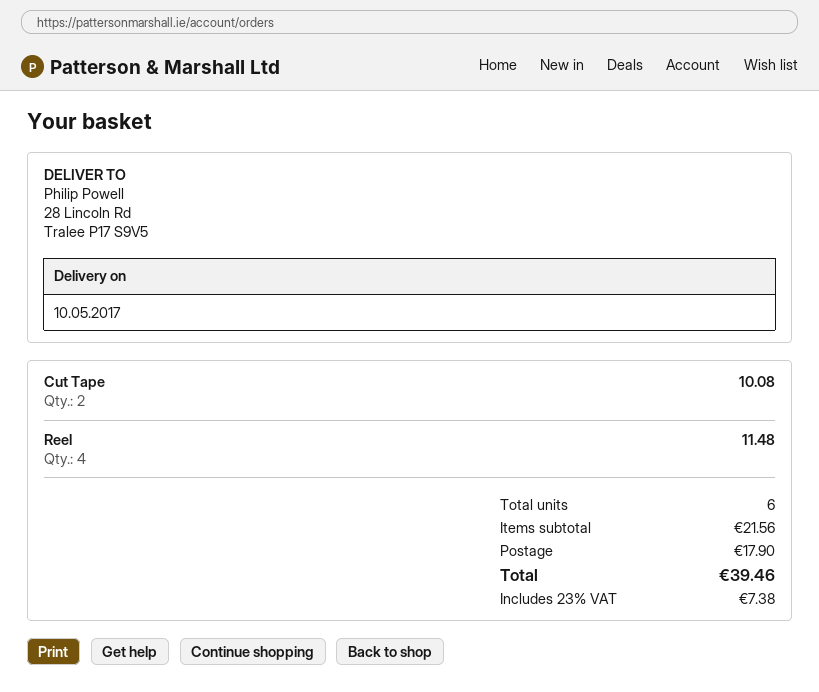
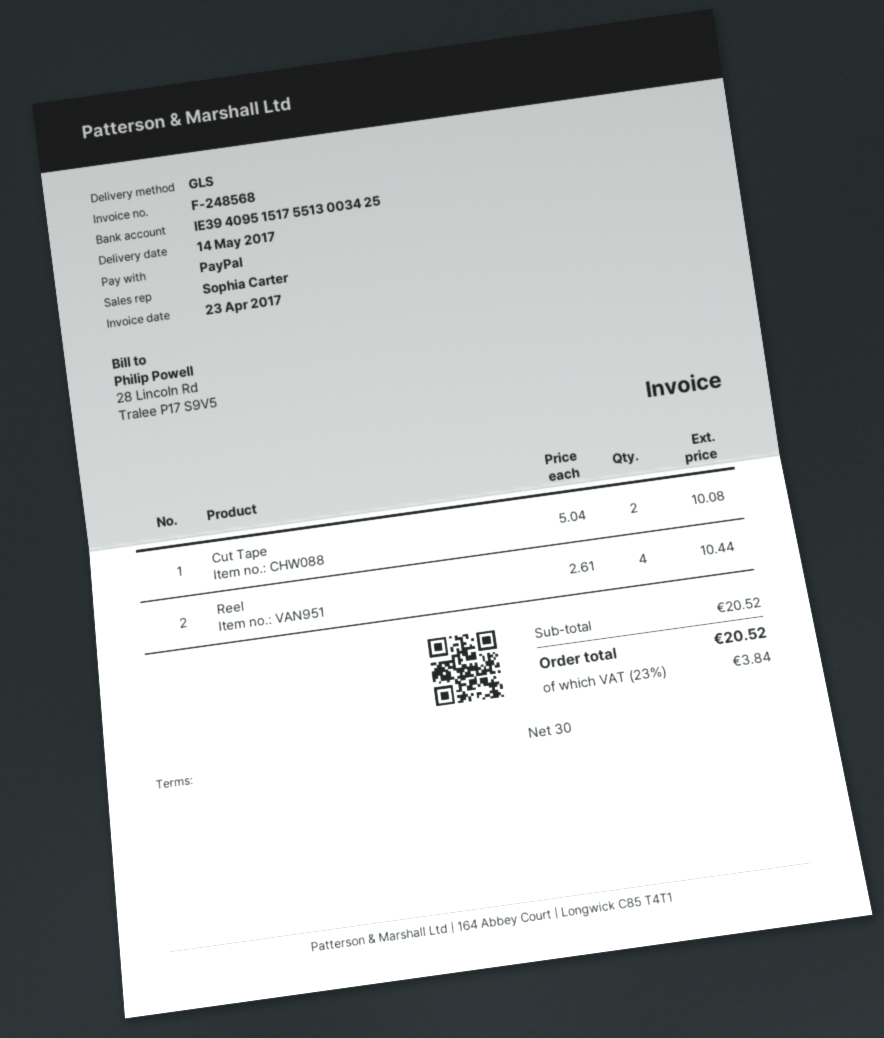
delivery date: 2017-05-10 -> 2017-05-14
Reel: 4 for 11.48 -> 4 for 10.44
subtotal: 21.56 -> 20.52
shipping: 17.90 -> none
tax: 23% = 7.38 -> 23% = 3.84
total: 39.46 -> 20.52

